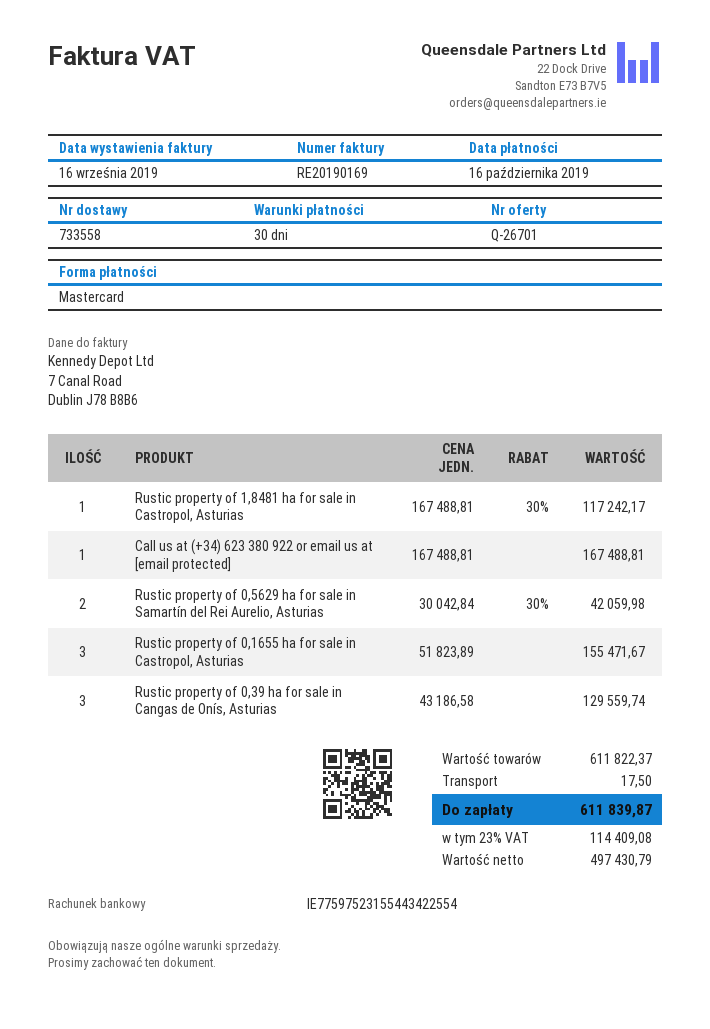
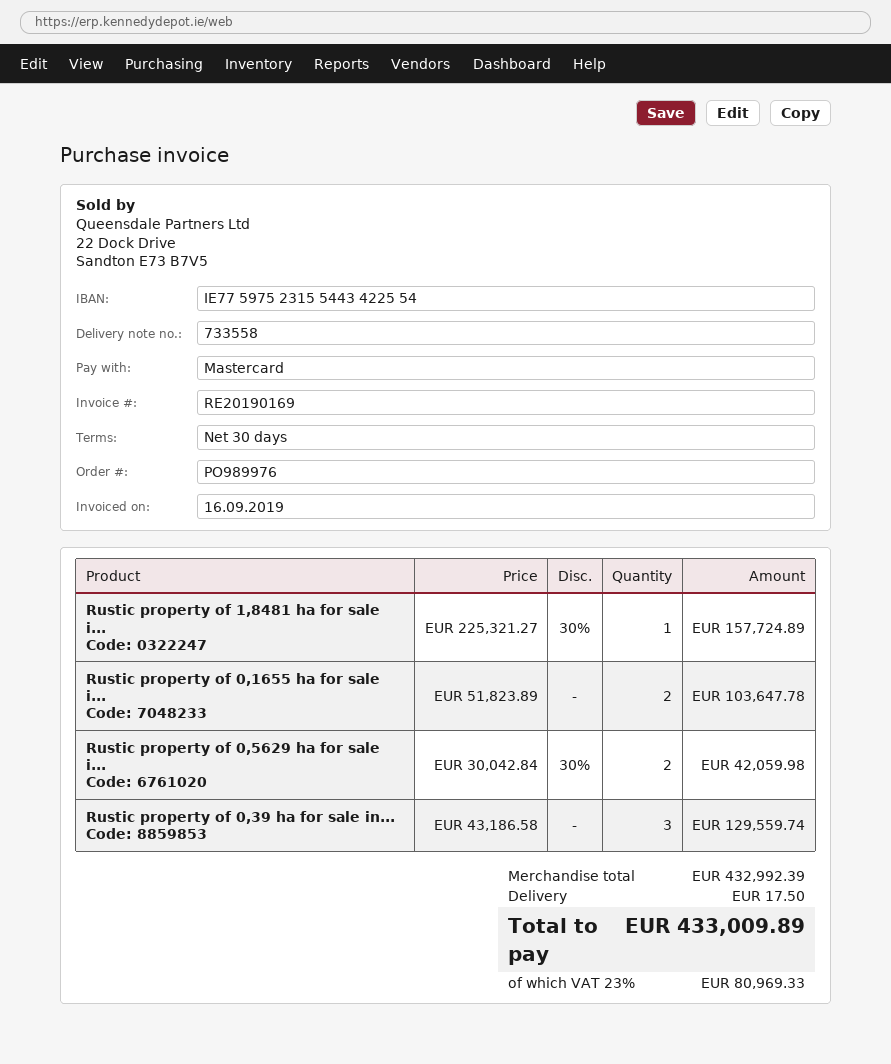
Rustic property of 1,8481 ha for sale in Castropol, Asturias: 1 x 167488.81 - 30% = 117242.17 -> 1 x 225321.27 - 30% = 157724.89
Call us at (+34) 623 380 922 or email us at [email protected]: 1 x 167488.81 = 167488.81 -> none
Rustic property of 0,1655 ha for sale in Castropol, Asturias: 3 x 51823.89 = 155471.67 -> 2 x 51823.89 = 103647.78
subtotal: 611822.37 -> 432992.39
tax: 23% = 114409.08 -> 23% = 80969.33
total: 611839.87 -> 433009.89

